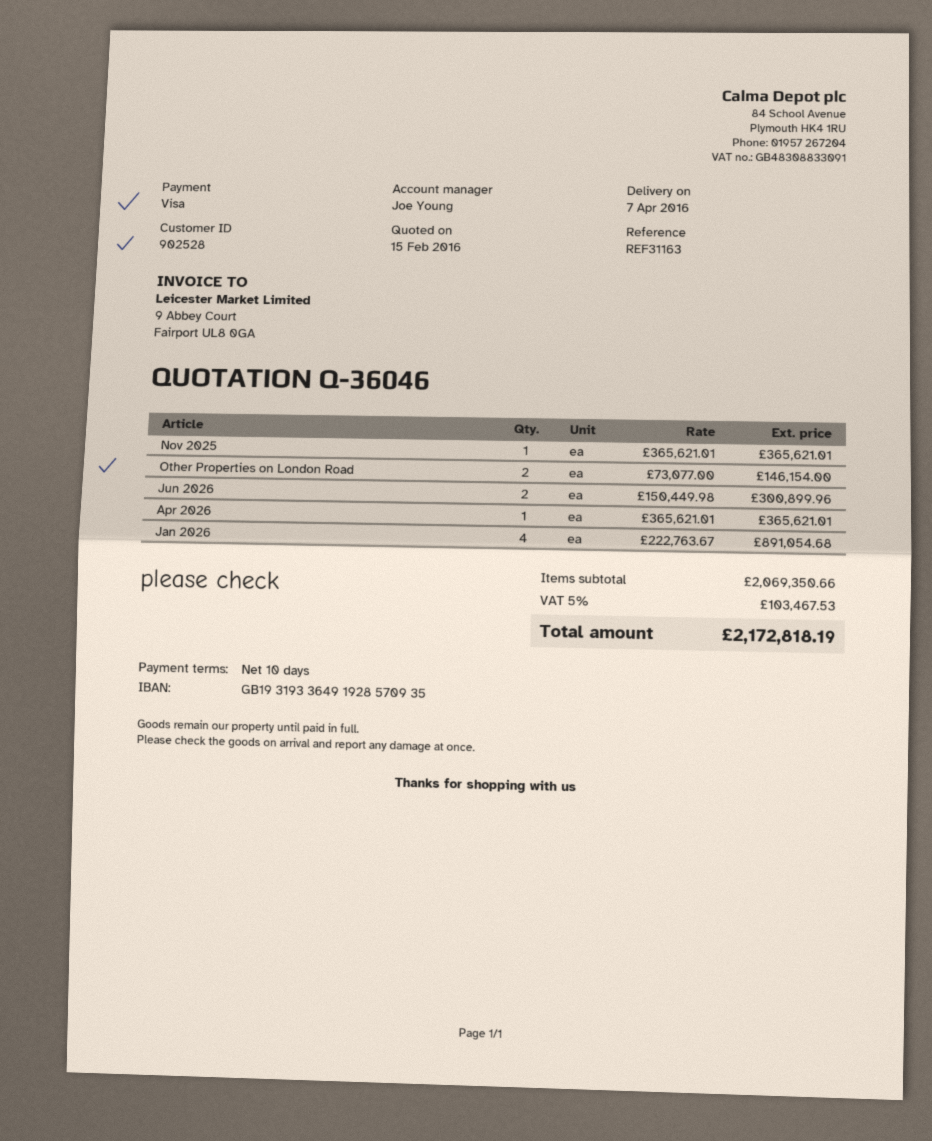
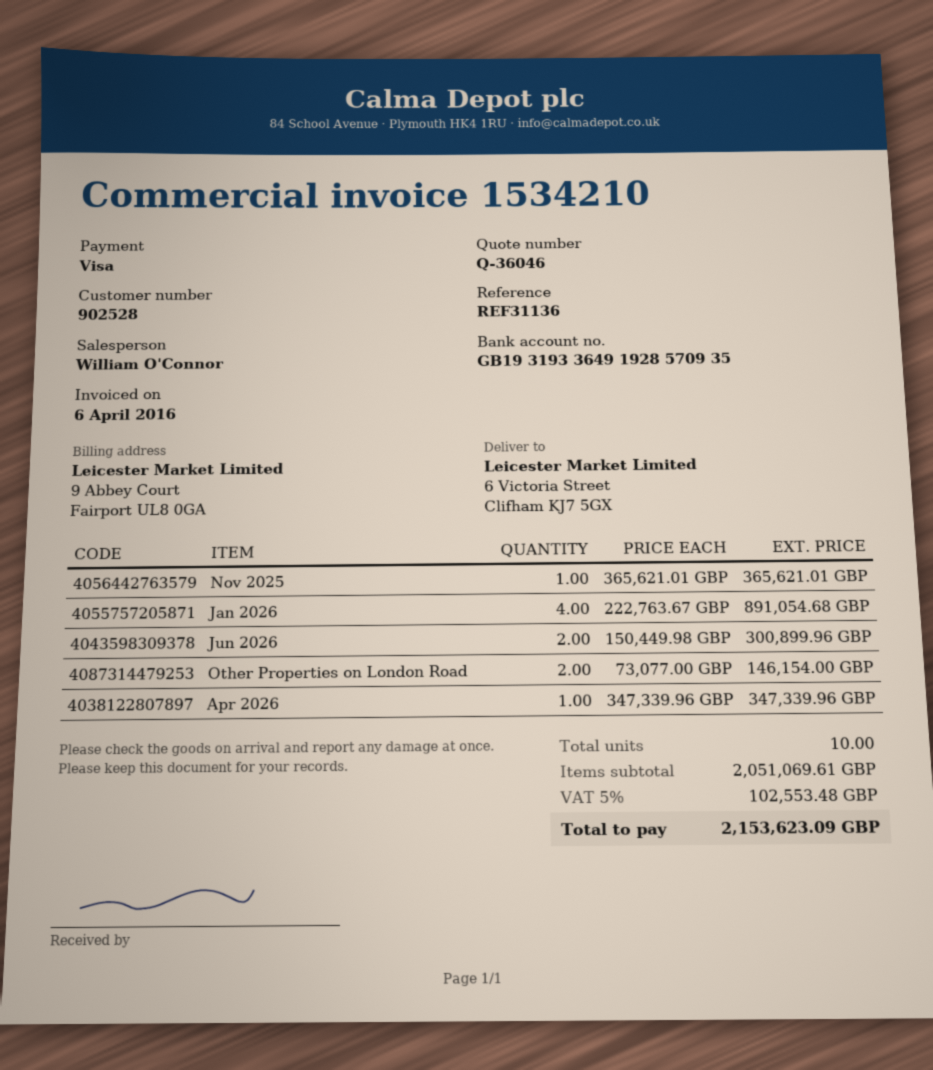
reference: REF31163 -> REF31136
sales rep: Joe Young -> William O'Connor
Apr 2026: 1 x 365621.01 = 365621.01 -> 1 x 347339.96 = 347339.96
subtotal: 2069350.66 -> 2051069.61
tax: 5% = 103467.53 -> 5% = 102553.48
total: 2172818.19 -> 2153623.09

